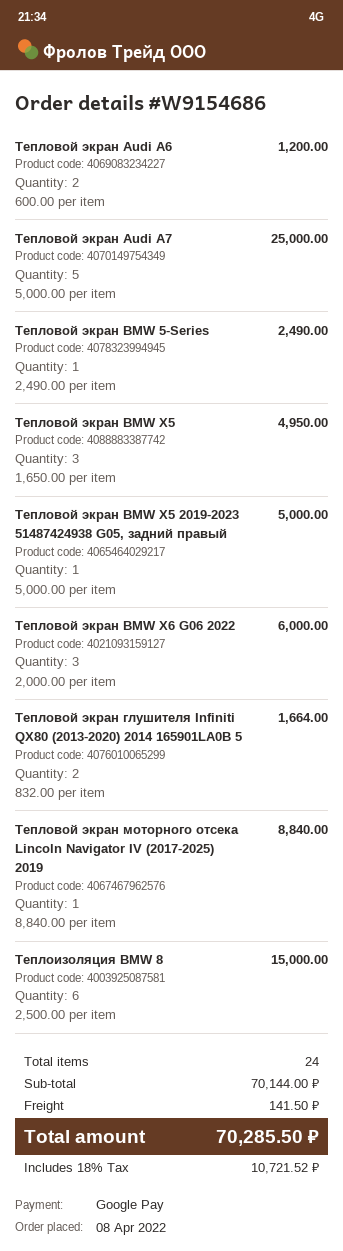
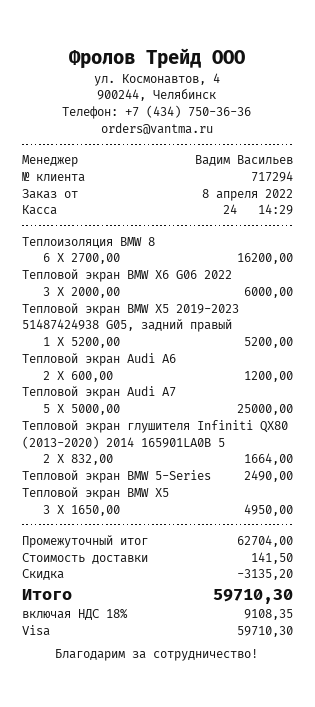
payment method: Google Pay -> Visa
Тепловой экран BMW X5 2019-2023 51487424938 G05, задний правый: 1 x 5000.00 = 5000.00 -> 1 x 5200.00 = 5200.00
Тепловой экран моторного отсека Lincoln Navigator IV (2017-2025) 2019: 1 x 8840.00 = 8840.00 -> none
Теплоизоляция BMW 8: 6 x 2500.00 = 15000.00 -> 6 x 2700.00 = 16200.00
subtotal: 70144.00 -> 62704.00
discount: none -> 3135.20
tax: 18% = 10721.52 -> 18% = 9108.35
total: 70285.50 -> 59710.30

